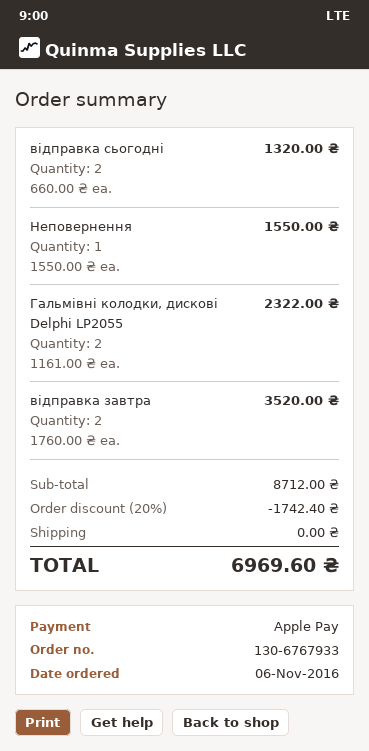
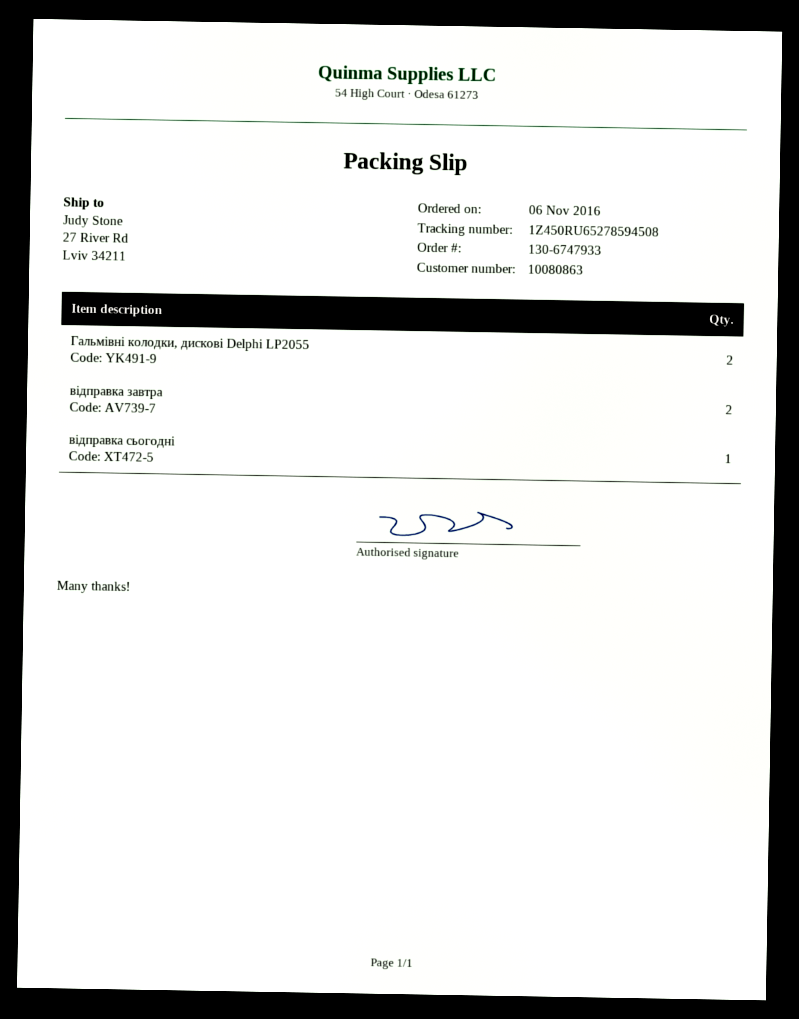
order number: 130-6767933 -> 130-6747933
відправка сьогодні: 2 -> 1
Неповернення: 1 -> none

